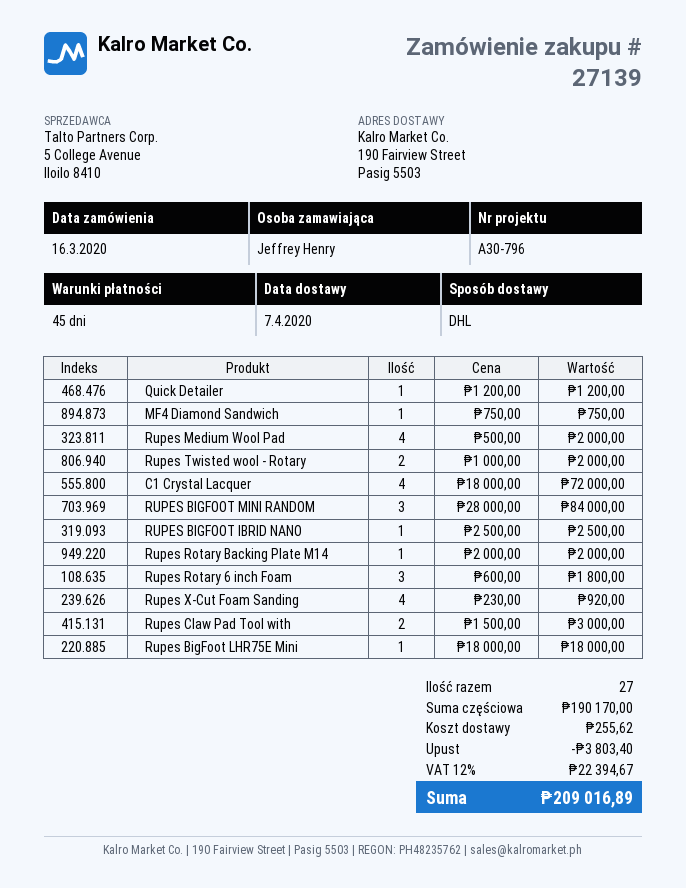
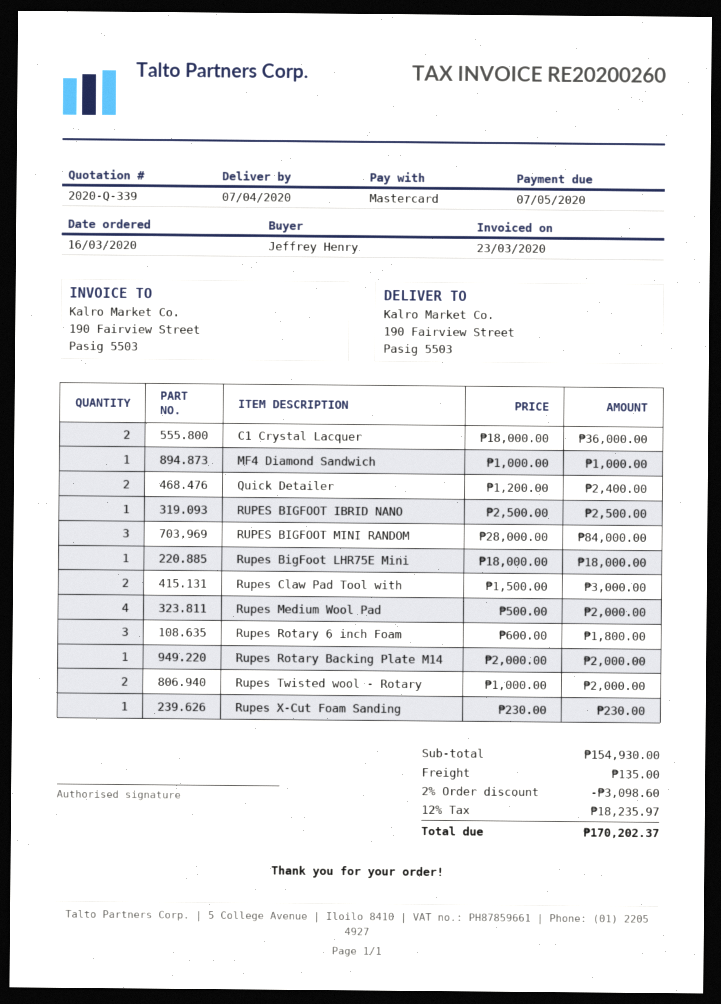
Quick Detailer: 1 x 1200.00 = 1200.00 -> 2 x 1200.00 = 2400.00
MF4 Diamond Sandwich: 1 x 750.00 = 750.00 -> 1 x 1000.00 = 1000.00
C1 Crystal Lacquer: 4 x 18000.00 = 72000.00 -> 2 x 18000.00 = 36000.00
Rupes X-Cut Foam Sanding: 4 x 230.00 = 920.00 -> 1 x 230.00 = 230.00
subtotal: 190170.00 -> 154930.00
discount: 3803.40 -> 3098.60
shipping: 255.62 -> 135.00
tax: 12% = 22394.67 -> 12% = 18235.97
total: 209016.89 -> 170202.37

